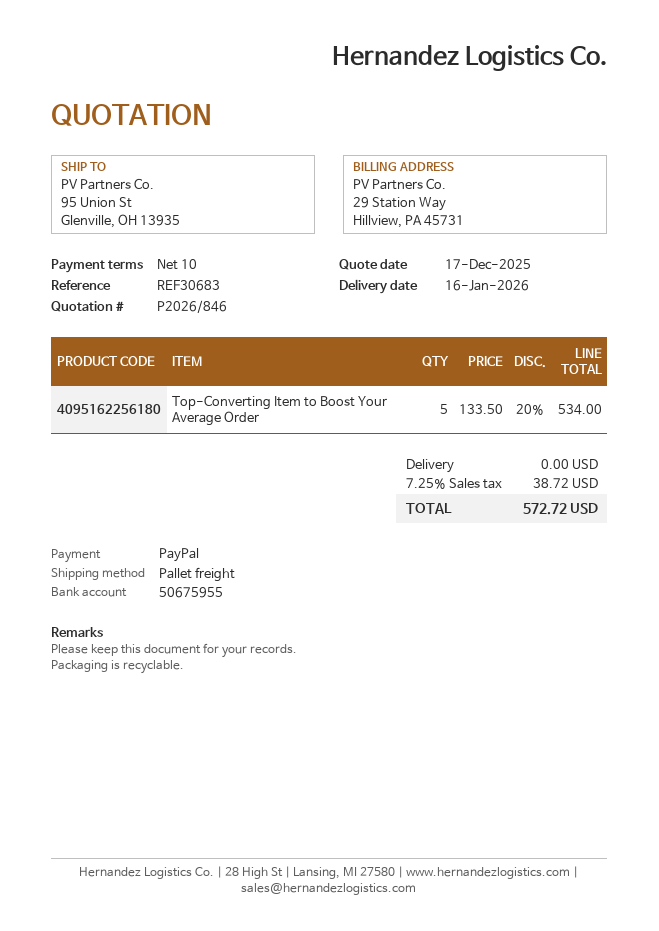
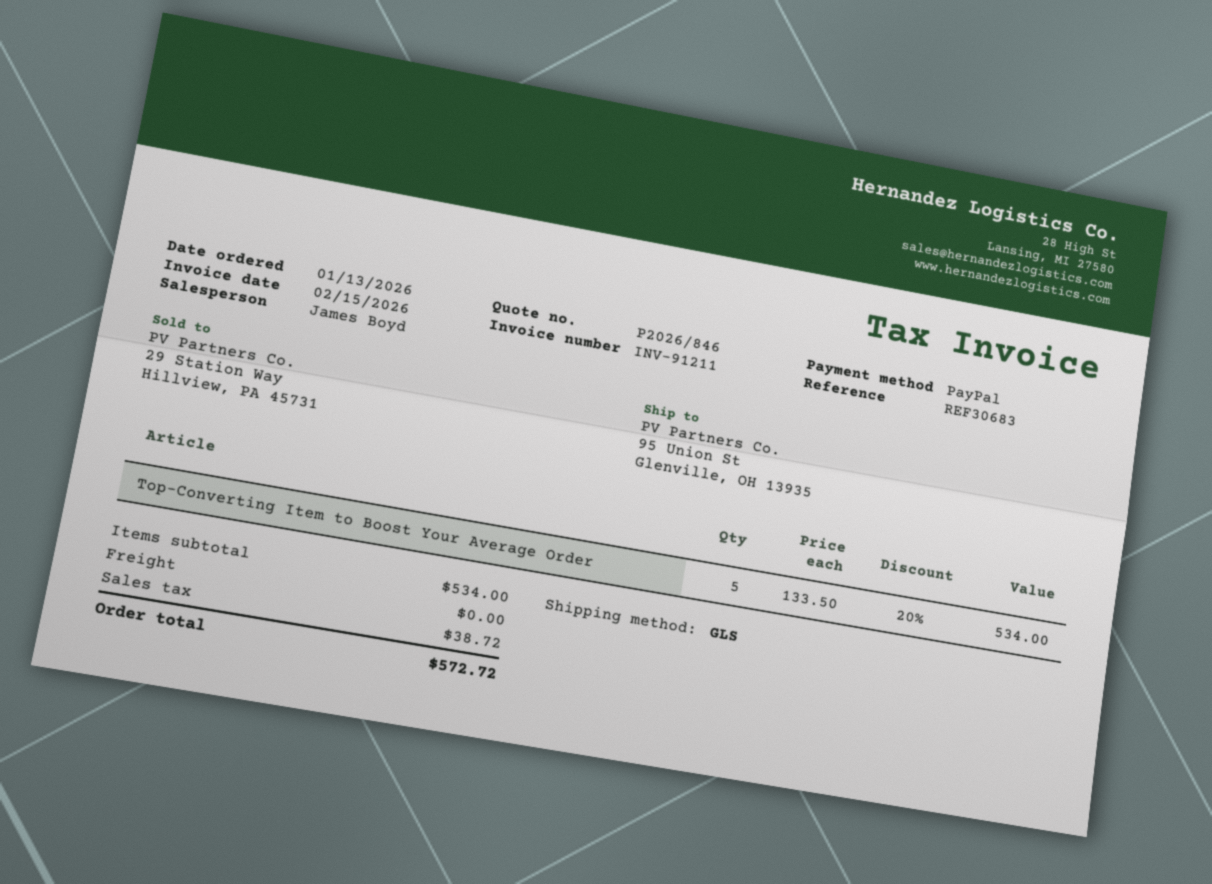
shipping method: pallet freight -> GLS

